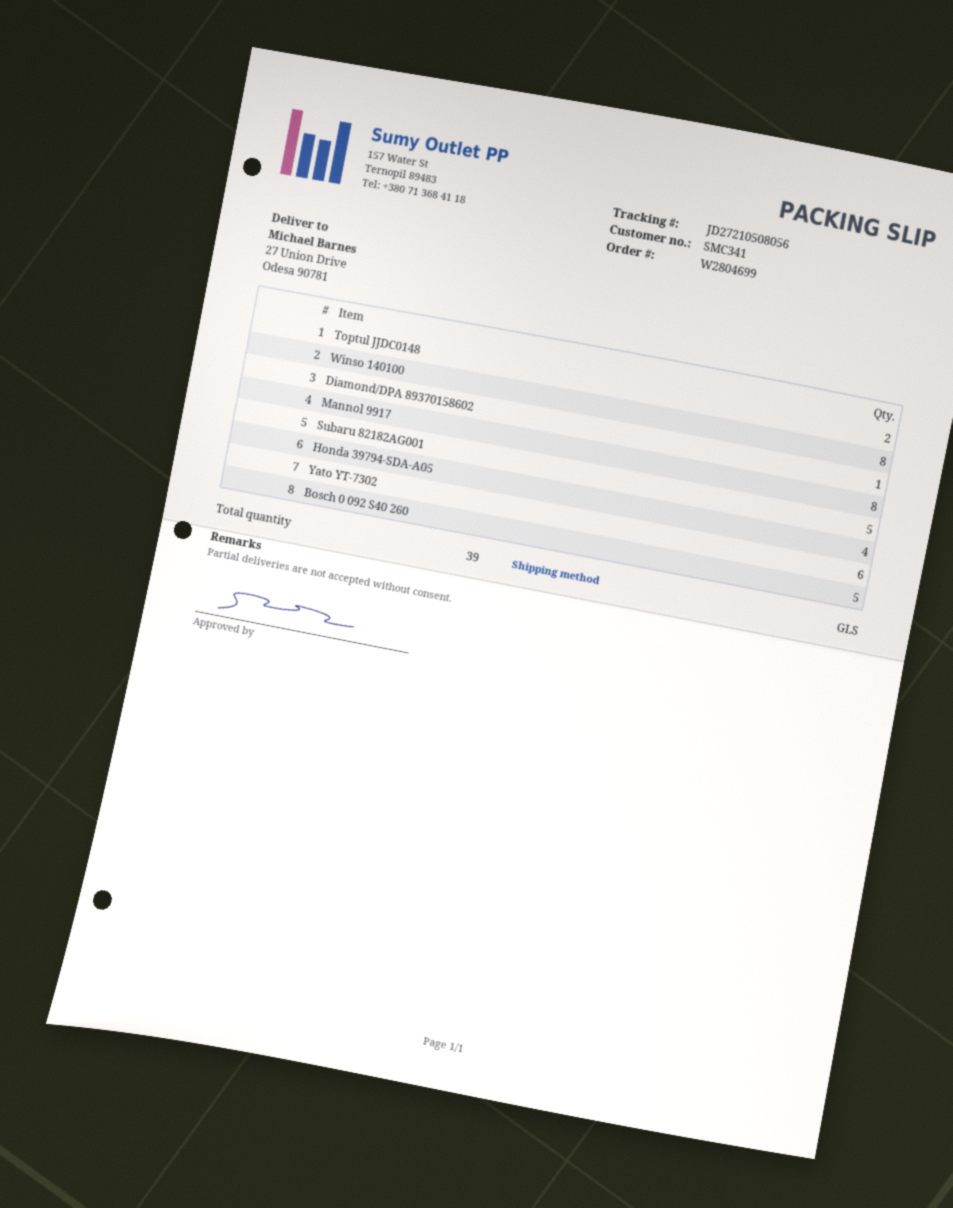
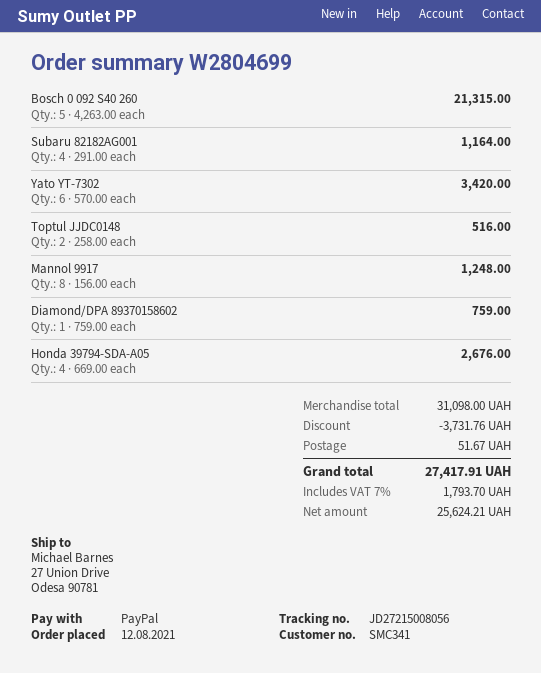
tracking number: JD27210508056 -> JD27215008056
Winso 140100: 8 -> none
Subaru 82182AG001: 5 -> 4

